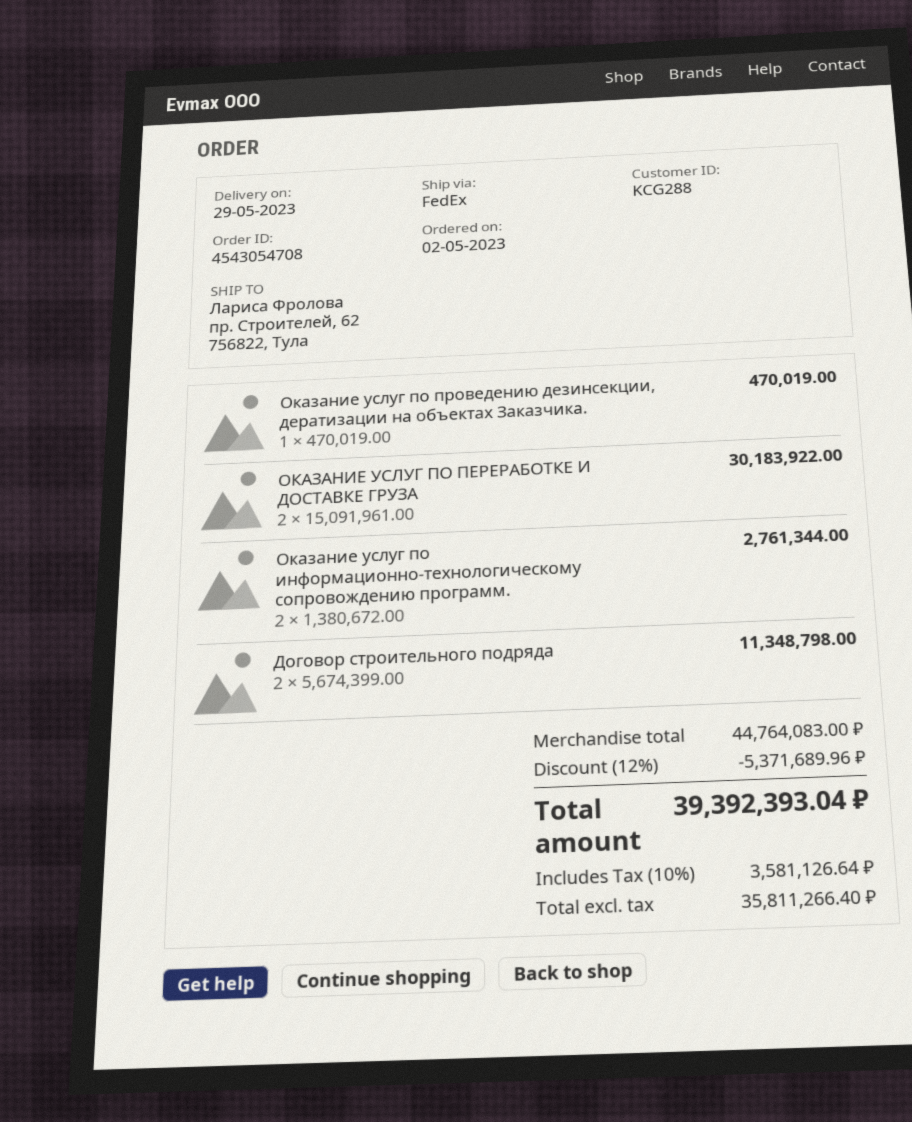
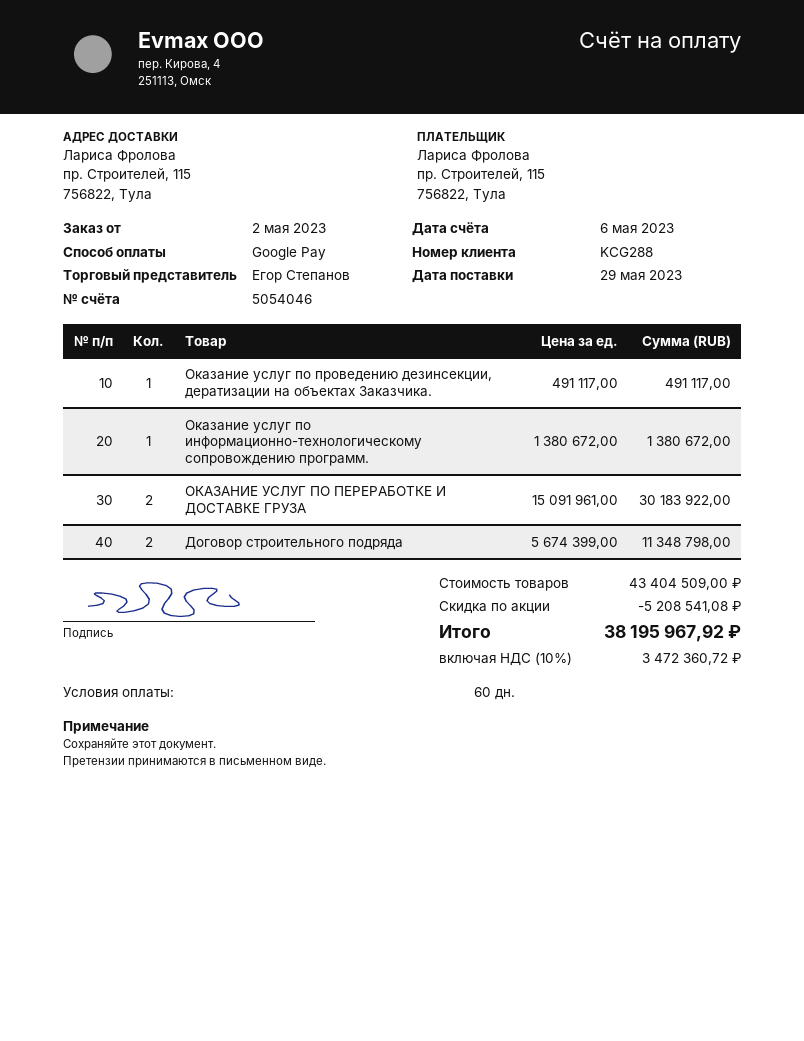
ship to: пр. Строителей, 62, 756822, Тула -> пр. Строителей, 115, 756822, Тула
Оказание услуг по проведению дезинсекции, дератизации на объектах Заказчика.: 1 x 470019.00 = 470019.00 -> 1 x 491117.00 = 491117.00
Оказание услуг по информационно-технологическому сопровождению программ.: 2 x 1380672.00 = 2761344.00 -> 1 x 1380672.00 = 1380672.00
subtotal: 44764083.00 -> 43404509.00
discount: 5371689.96 -> 5208541.08
tax: 10% = 3581126.64 -> 10% = 3472360.72
total: 39392393.04 -> 38195967.92

